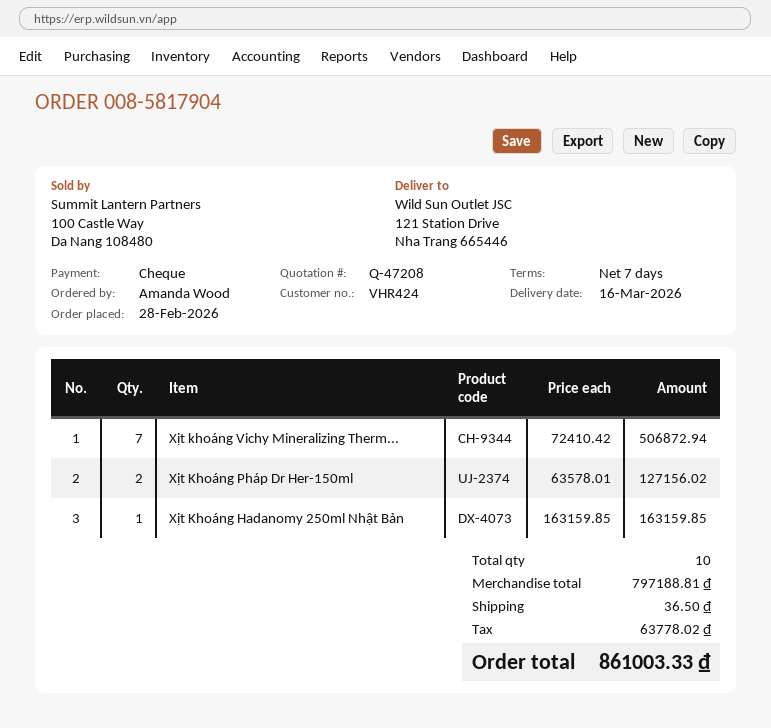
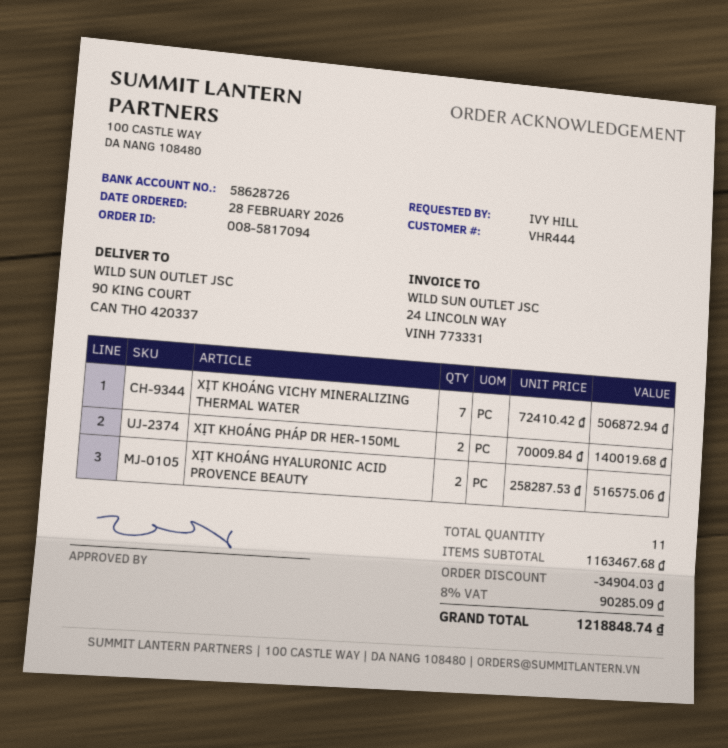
order number: 008-5817904 -> 008-5817094
customer number: VHR424 -> VHR444
ordered by: Amanda Wood -> IVY HILL
ship to: 121 Station Drive, Nha Trang 665446 -> 90 KING COURT, CAN THO 420337
Xịt Khoáng Pháp Dr Her-150ml: 2 x 63578.01 = 127156.02 -> 2 x 70009.84 = 140019.68
Xịt Khoáng Hadanomy 250ml Nhật Bản: 1 x 163159.85 = 163159.85 -> none
XỊT KHOÁNG HYALURONIC ACID PROVENCE BEAUTY: none -> 2 x 258287.53 = 516575.06
total quantity: 10 -> 11
subtotal: 797188.81 -> 1163467.68
discount: none -> 34904.03
shipping: 36.50 -> none
tax: 63778.02 -> 90285.09
total: 861003.33 -> 1218848.74

